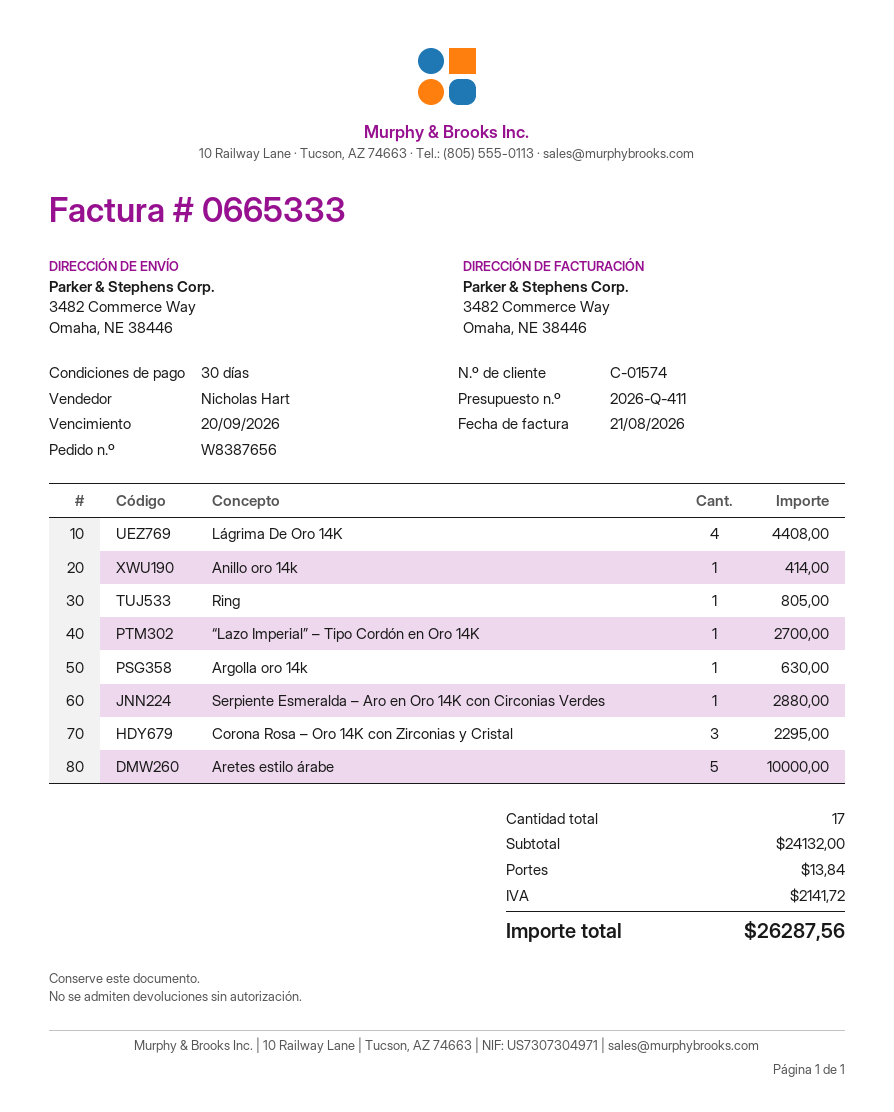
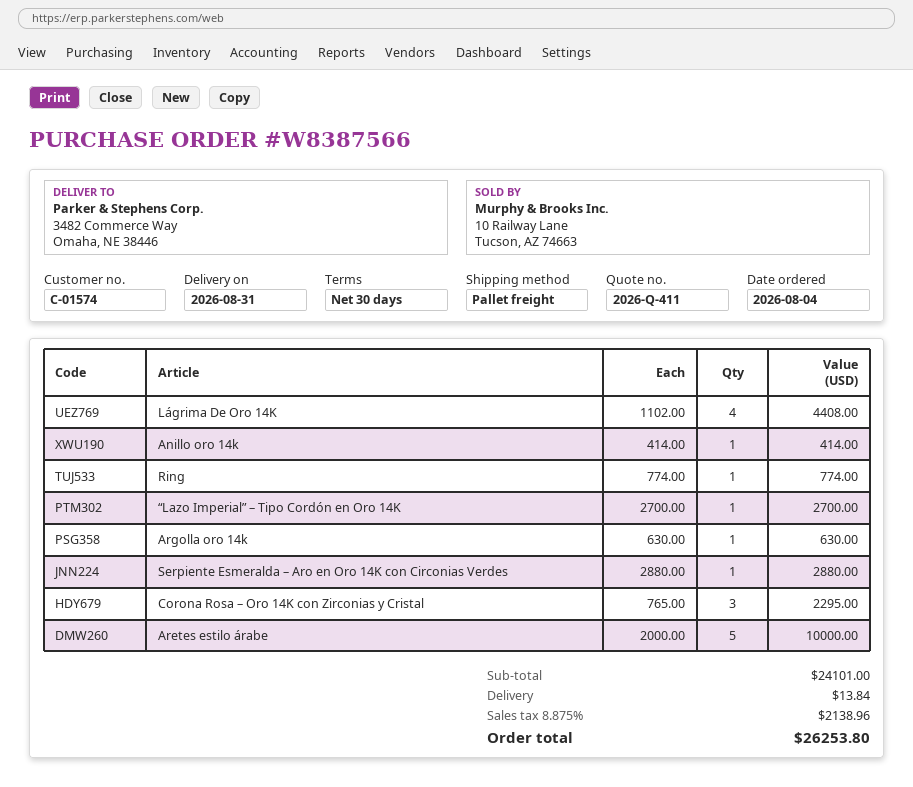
order number: W8387656 -> W8387566
Ring: 1 for 805.00 -> 1 for 774.00
subtotal: 24132.00 -> 24101.00
tax: 2141.72 -> 2138.96
total: 26287.56 -> 26253.80

